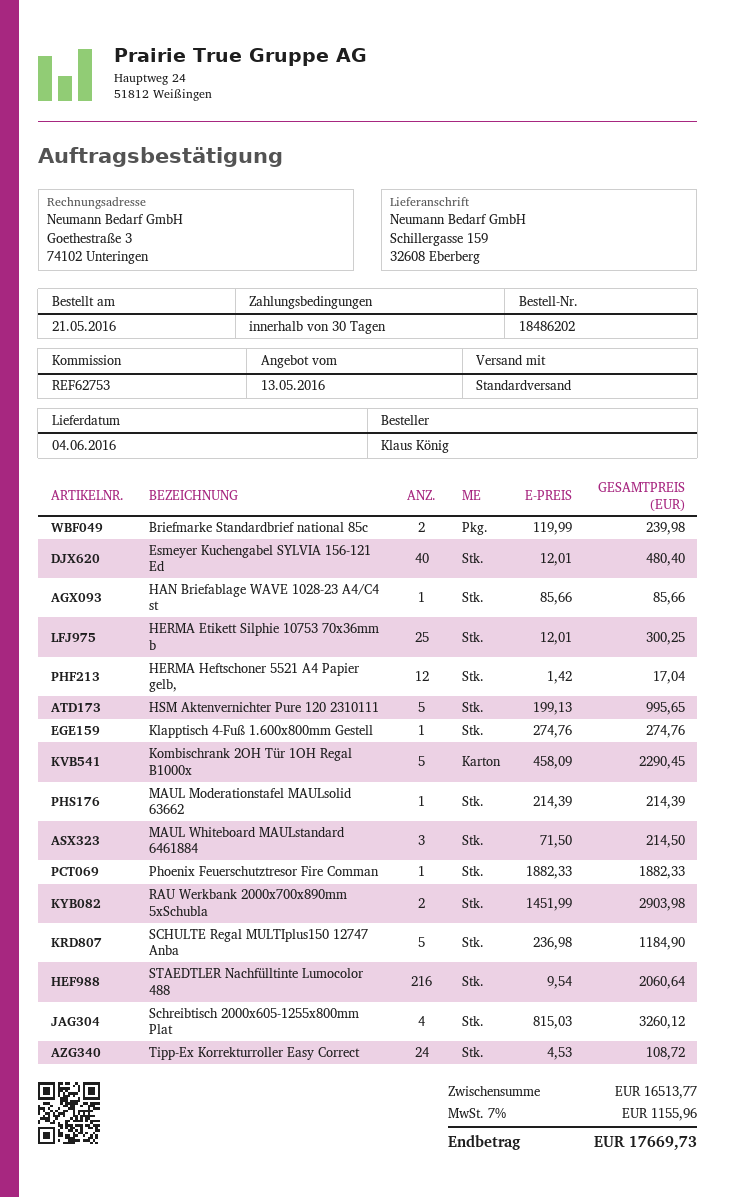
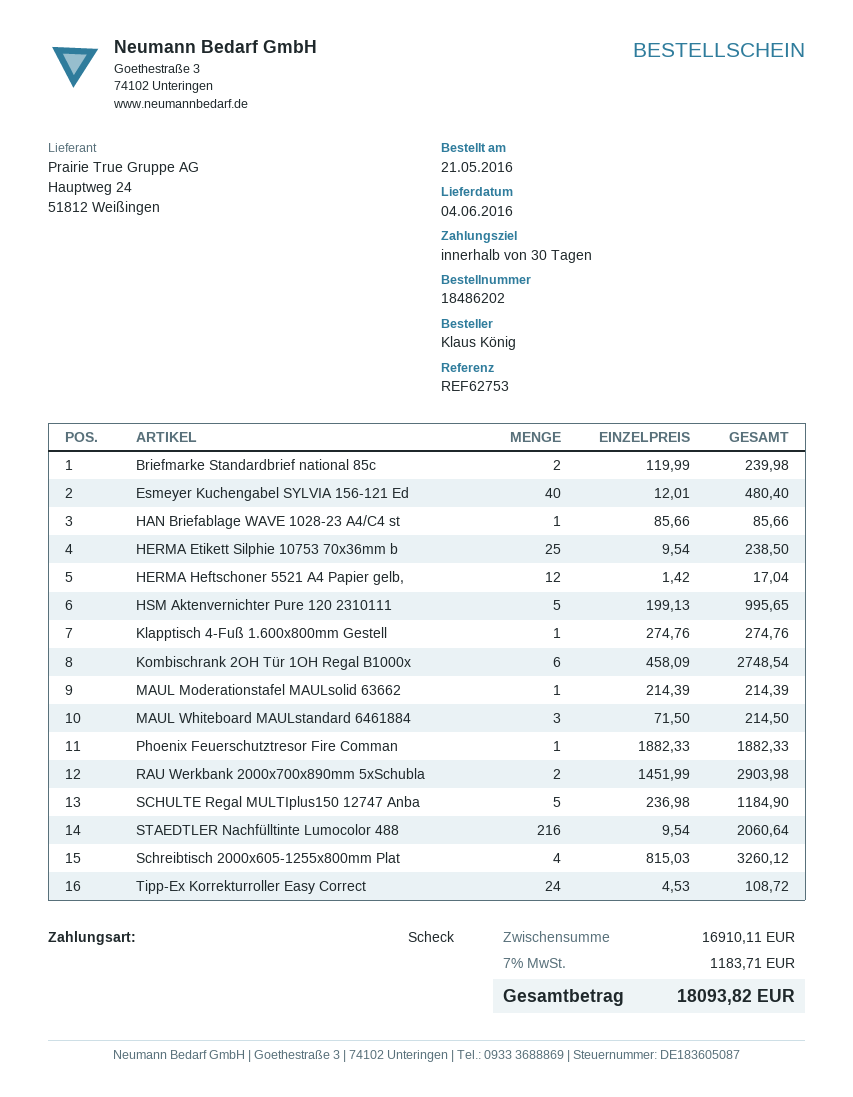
HERMA Etikett Silphie 10753 70x36mm b: 25 x 12.01 = 300.25 -> 25 x 9.54 = 238.50
Kombischrank 2OH Tür 1OH Regal B1000x: 5 x 458.09 = 2290.45 -> 6 x 458.09 = 2748.54
subtotal: 16513.77 -> 16910.11
tax: 7% = 1155.96 -> 7% = 1183.71
total: 17669.73 -> 18093.82

